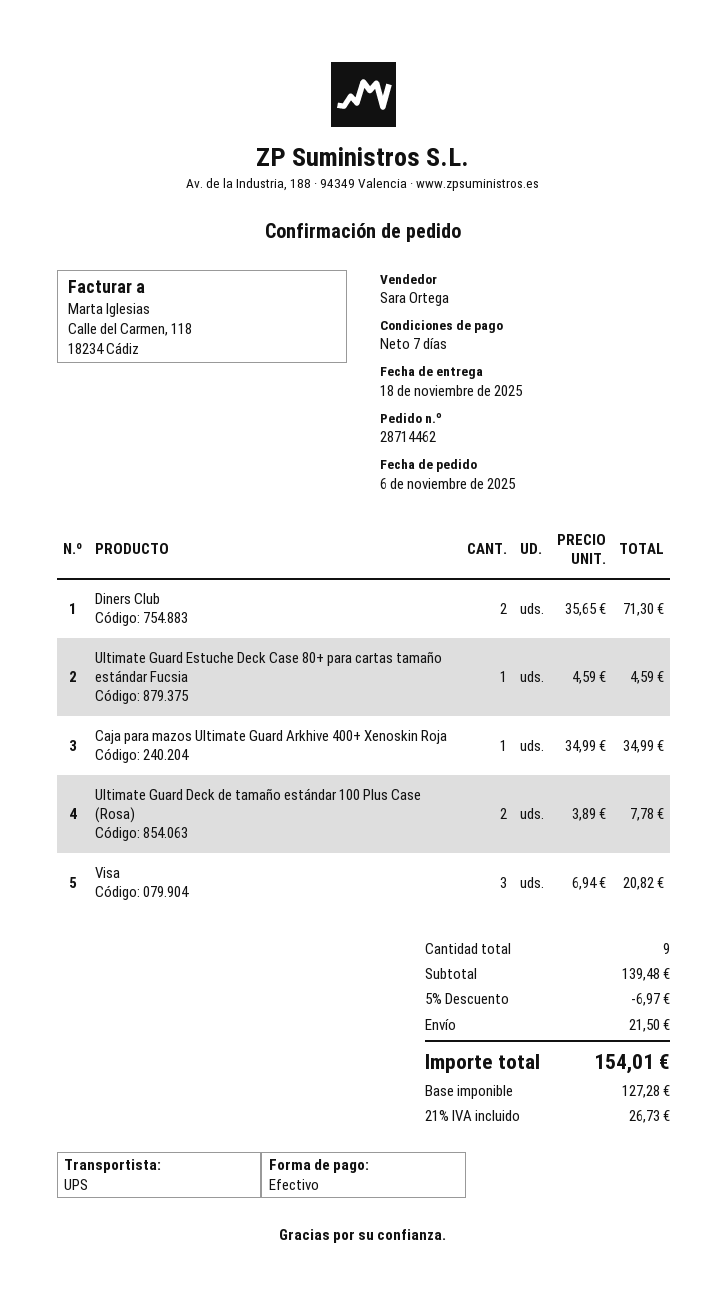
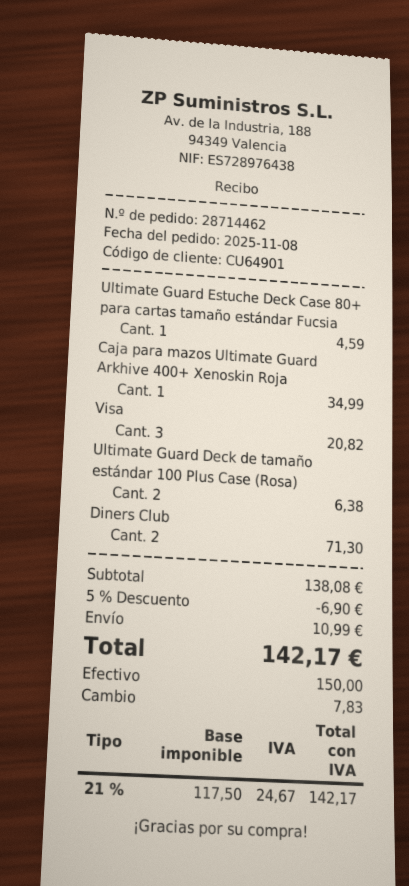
order date: 2025-11-06 -> 2025-11-08
Ultimate Guard Deck de tamaño estándar 100 Plus Case (Rosa): 2 for 7.78 -> 2 for 6.38
subtotal: 139.48 -> 138.08
discount: 5% = 6.97 -> 5% = 6.90
shipping: 21.50 -> 10.99
net: 127.28 -> 117.50
tax: 21% = 26.73 -> 21% = 24.67
total: 154.01 -> 142.17

